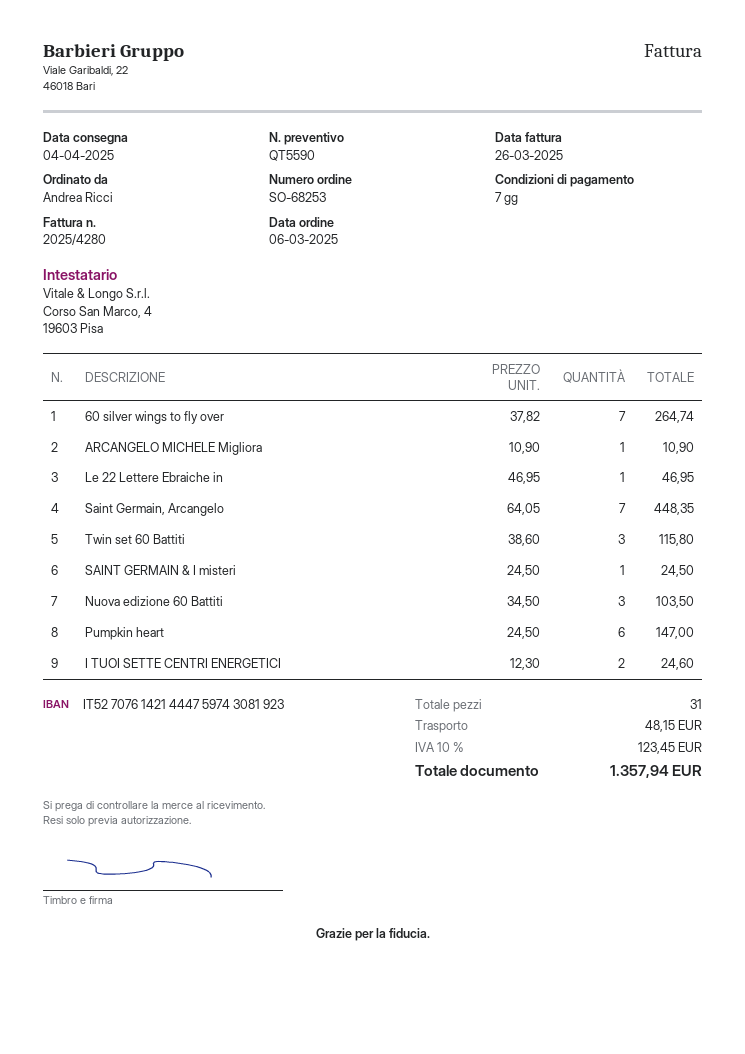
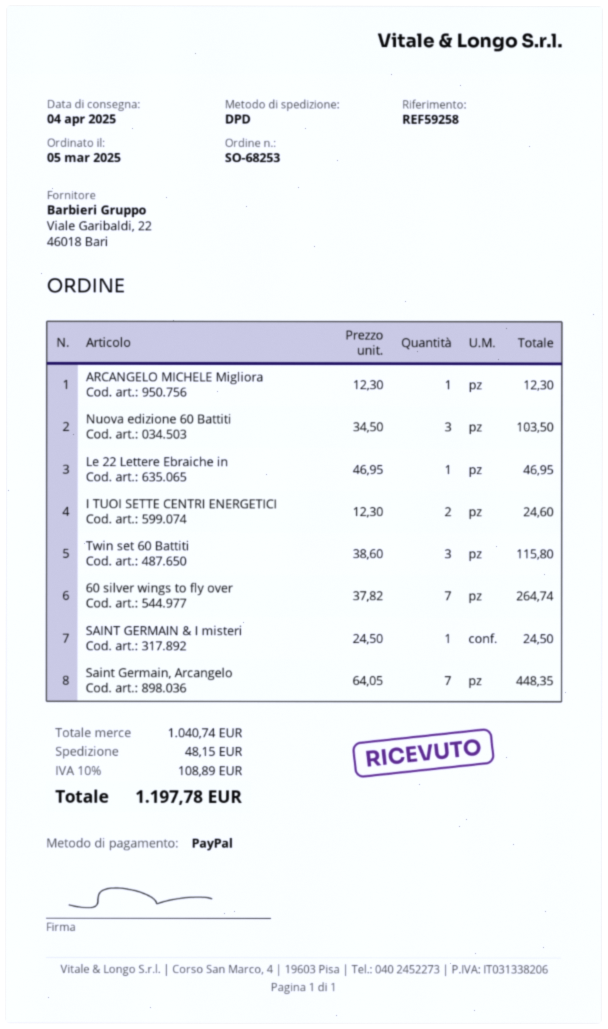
order date: 2025-03-06 -> 2025-03-05
ARCANGELO MICHELE Migliora: 1 x 10.90 = 10.90 -> 1 x 12.30 = 12.30
Pumpkin heart: 6 x 24.50 = 147.00 -> none
tax: 10% = 123.45 -> 10% = 108.89
total: 1357.94 -> 1197.78

